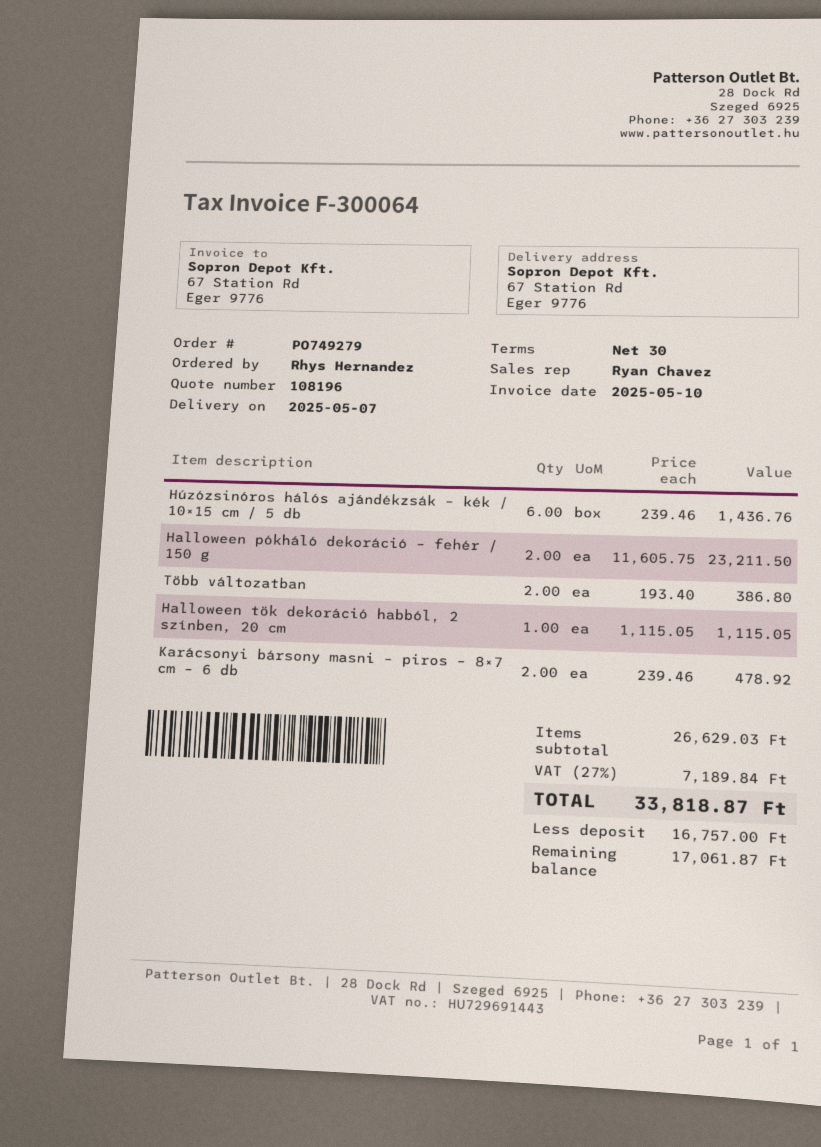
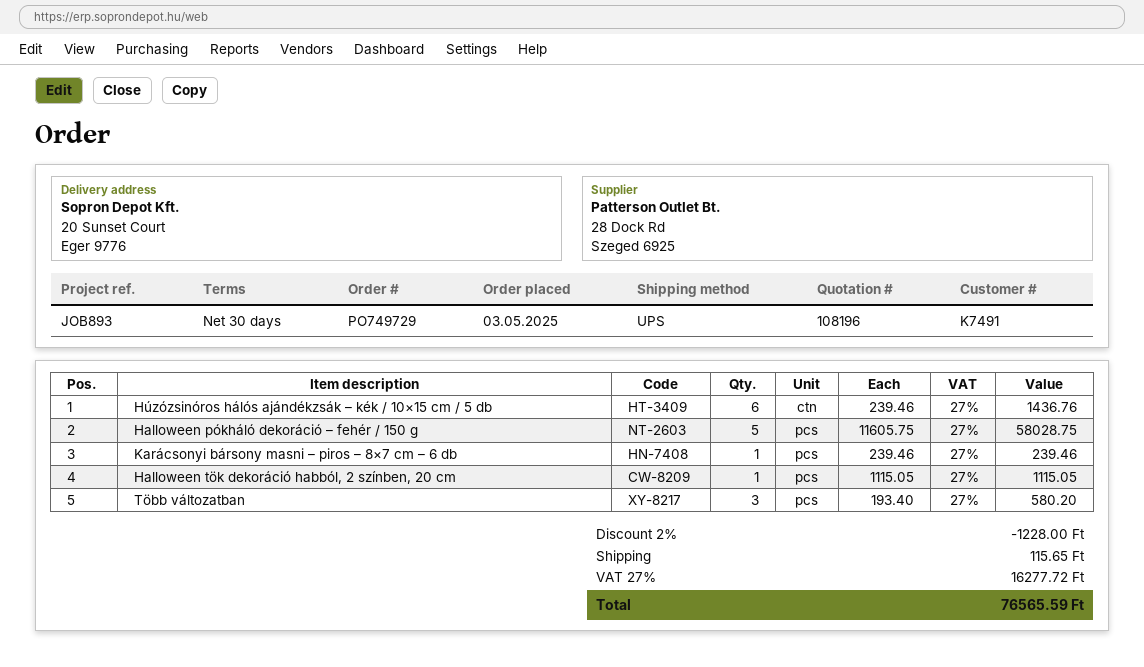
order number: PO749279 -> PO749729
ship to: 67 Station Rd, Eger 9776 -> 20 Sunset Court, Eger 9776
Halloween pókháló dekoráció – fehér / 150 g: 2 x 11605.75 = 23211.50 -> 5 x 11605.75 = 58028.75
Több változatban: 2 x 193.40 = 386.80 -> 3 x 193.40 = 580.20
Karácsonyi bársony masni – piros – 8×7 cm – 6 db: 2 x 239.46 = 478.92 -> 1 x 239.46 = 239.46
discount: none -> 2% = 1228.00
shipping: none -> 115.65
tax: 27% = 7189.84 -> 27% = 16277.72
total: 33818.87 -> 76565.59

